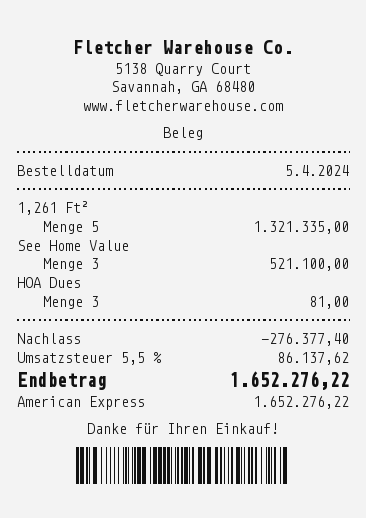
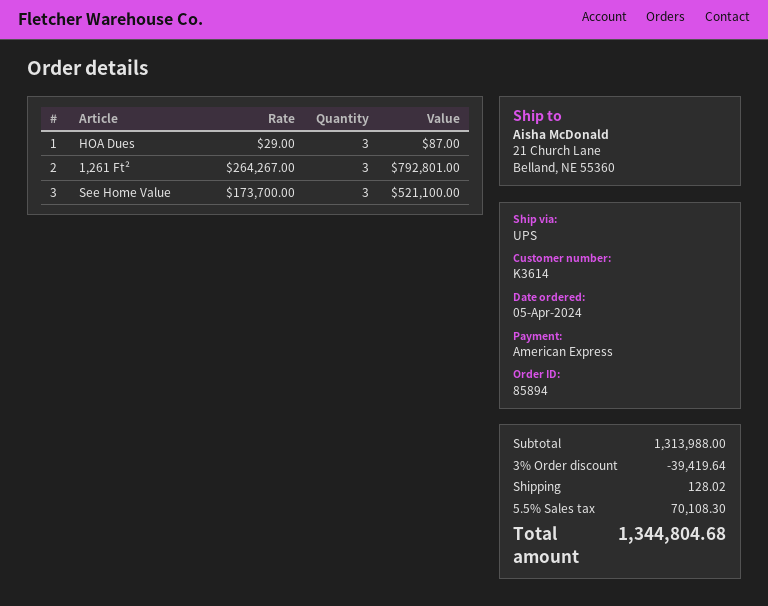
1,261 Ft²: 5 for 1321335.00 -> 3 for 792801.00
HOA Dues: 3 for 81.00 -> 3 for 87.00
discount: 276377.40 -> 39419.64
shipping: none -> 128.02
tax: 5.5% = 86137.62 -> 5.5% = 70108.30
total: 1652276.22 -> 1344804.68

